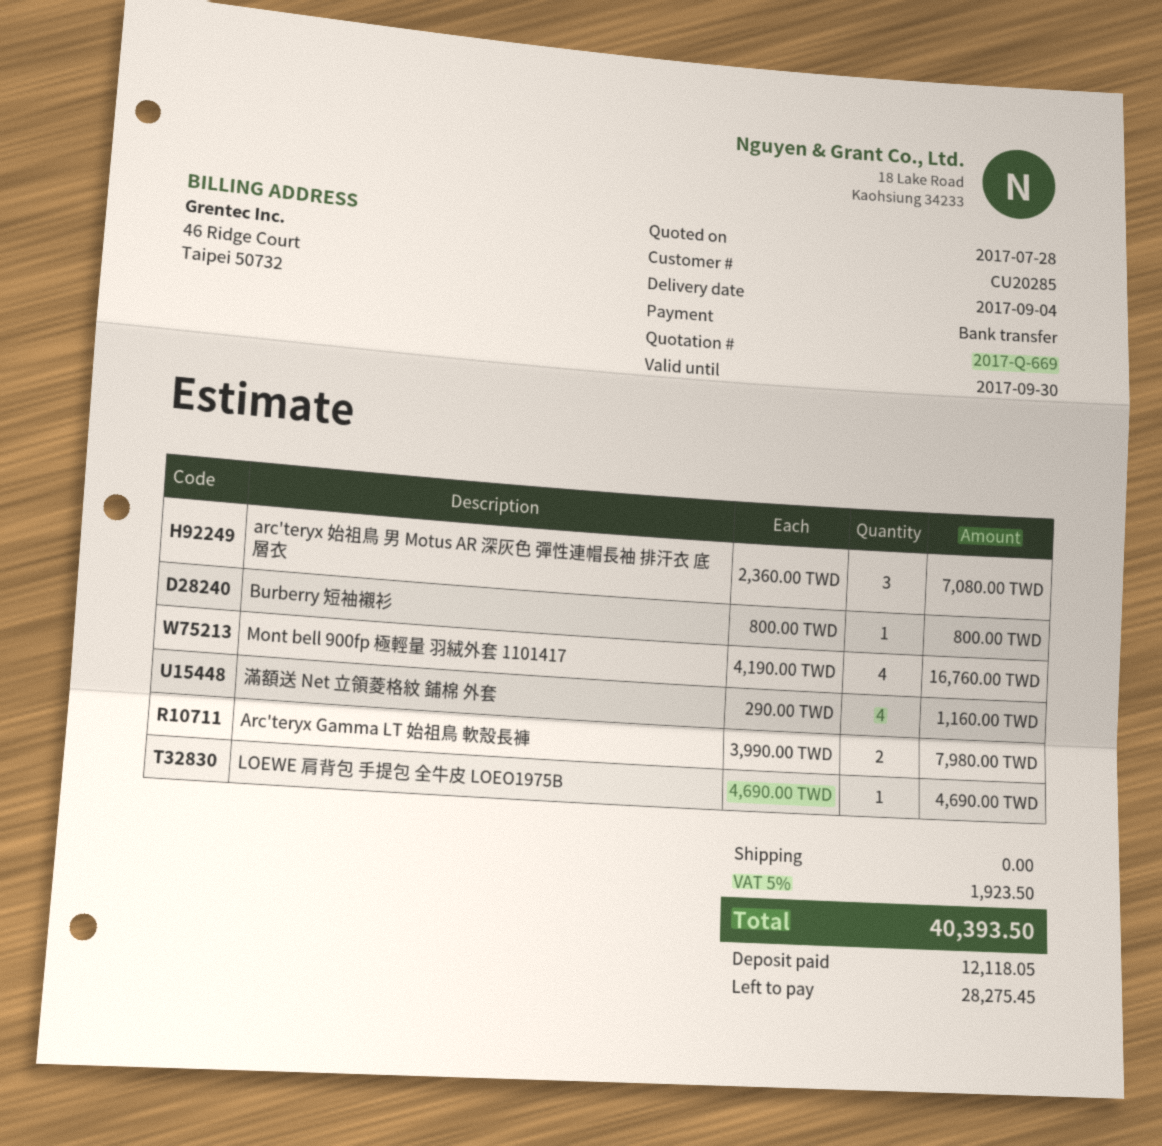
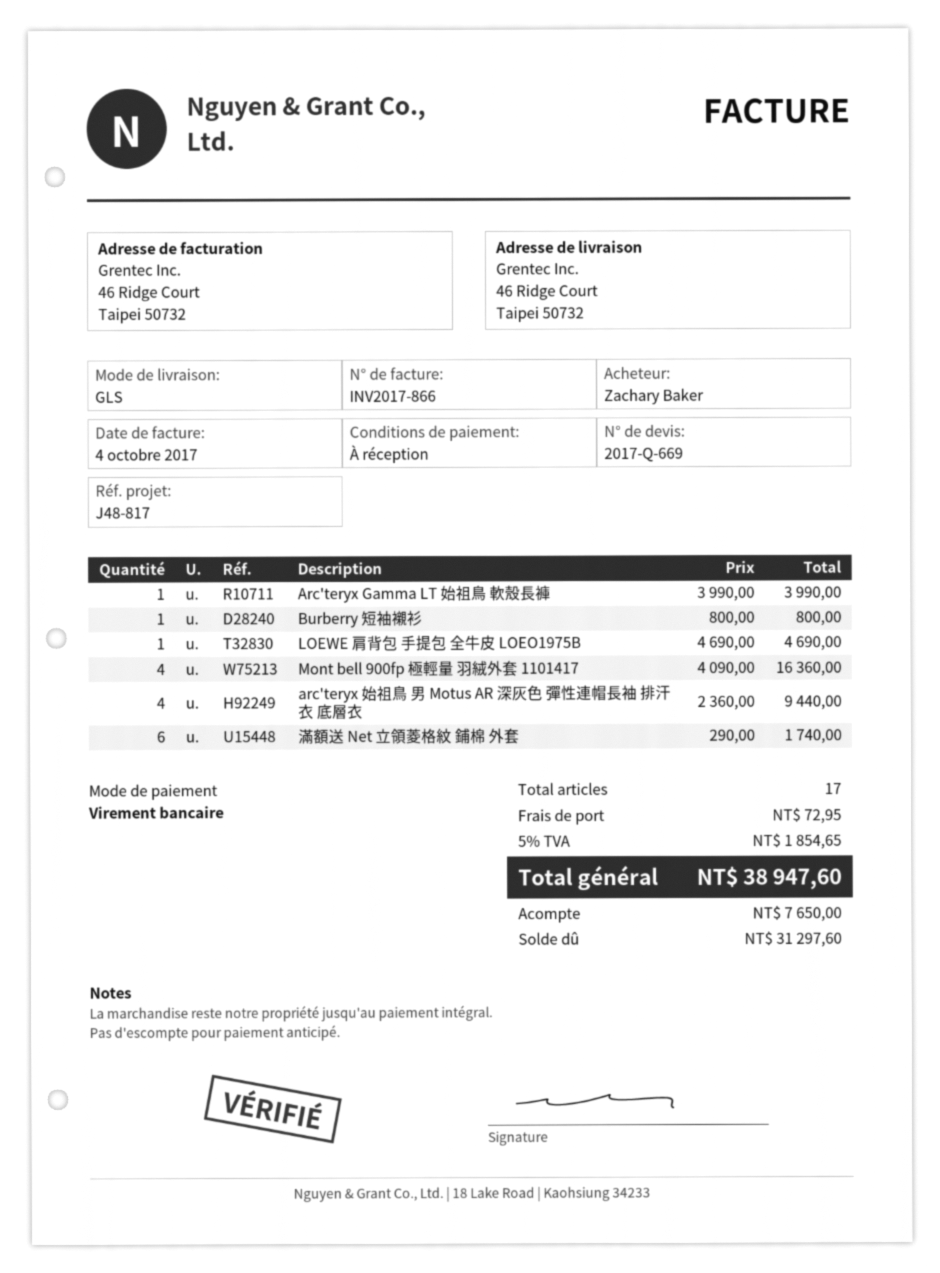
arc'teryx 始祖鳥 男 Motus AR 深灰色 彈性連帽長袖 排汗衣 底層衣: 3 x 2360.00 = 7080.00 -> 4 x 2360.00 = 9440.00
Mont bell 900fp 極輕量 羽絨外套 1101417: 4 x 4190.00 = 16760.00 -> 4 x 4090.00 = 16360.00
滿額送 Net 立領菱格紋 鋪棉 外套: 4 x 290.00 = 1160.00 -> 6 x 290.00 = 1740.00
Arc'teryx Gamma LT 始祖鳥 軟殼長褲: 2 x 3990.00 = 7980.00 -> 1 x 3990.00 = 3990.00
shipping: 0.00 -> 72.95
tax: 5% = 1923.50 -> 5% = 1854.65
total: 40393.50 -> 38947.60
deposit: 12118.05 -> 7650.00
balance: 28275.45 -> 31297.60

